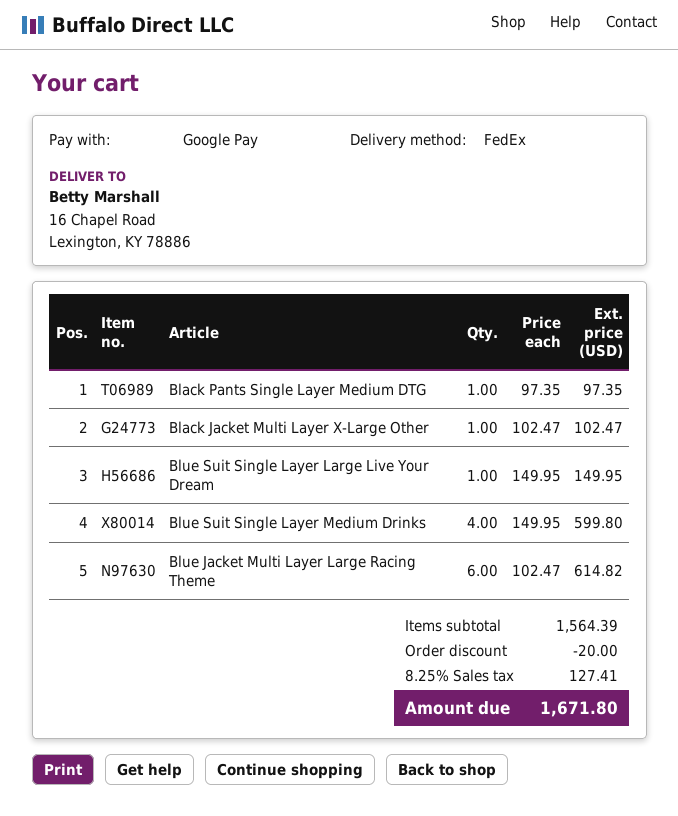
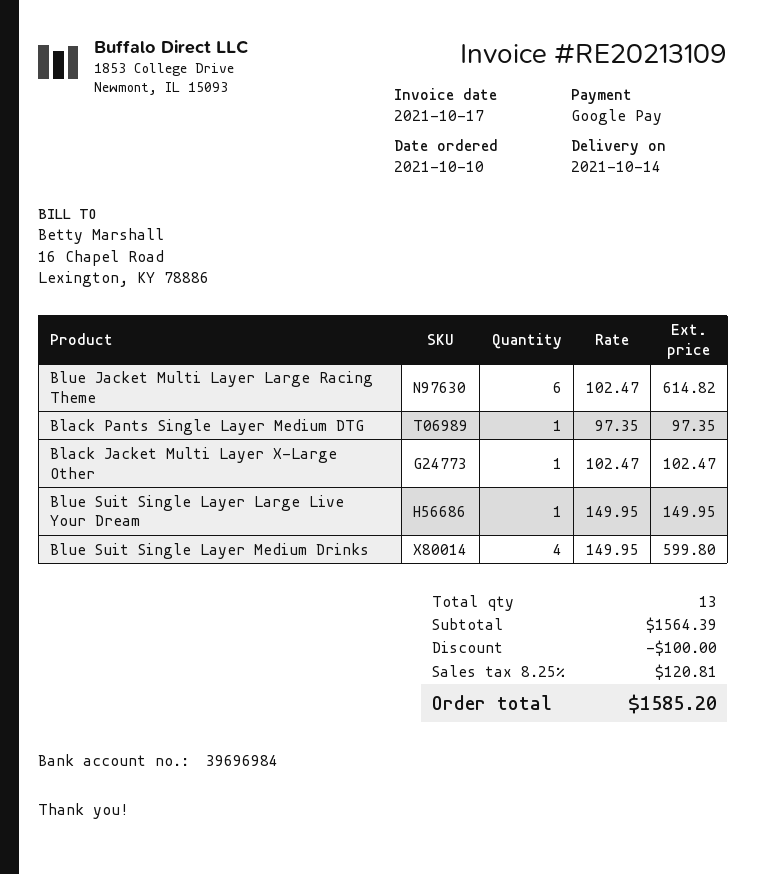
discount: 20.00 -> 100.00
tax: 8.25% = 127.41 -> 8.25% = 120.81
total: 1671.80 -> 1585.20

